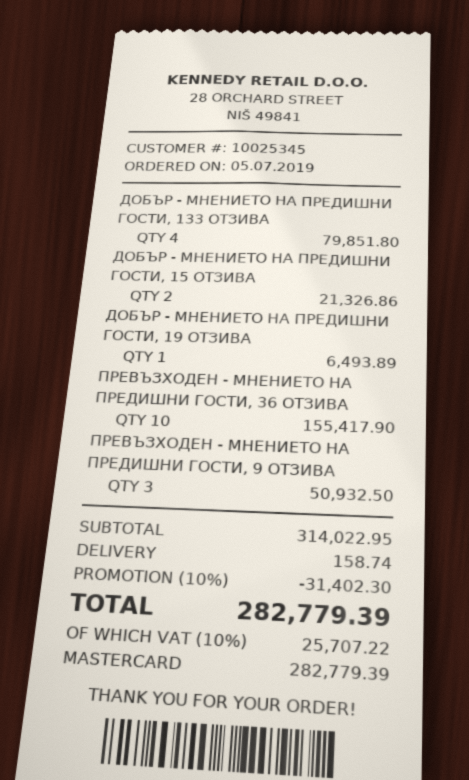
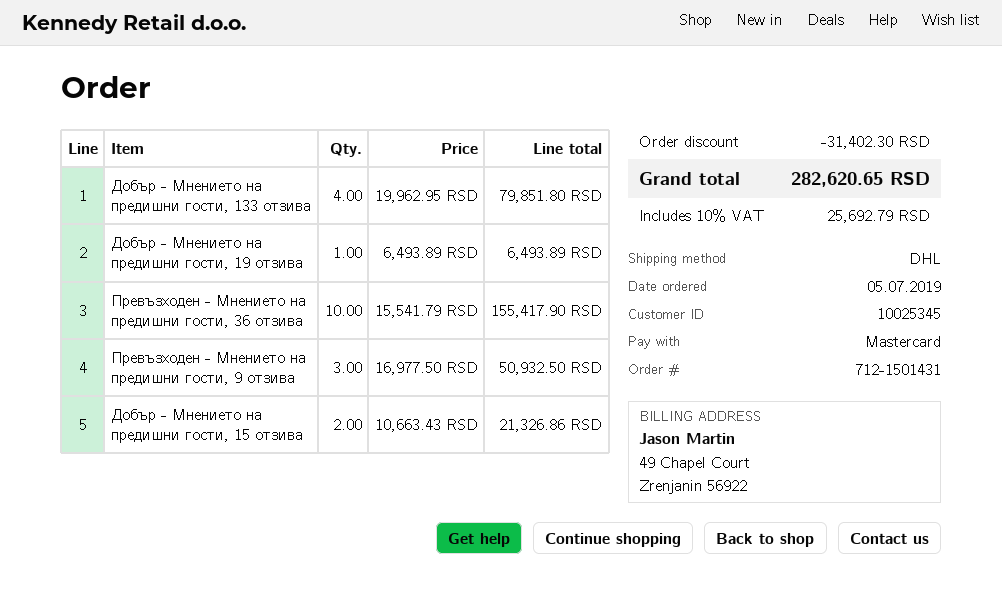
shipping: 158.74 -> none
tax: 10% = 25707.22 -> 10% = 25692.79
total: 282779.39 -> 282620.65

